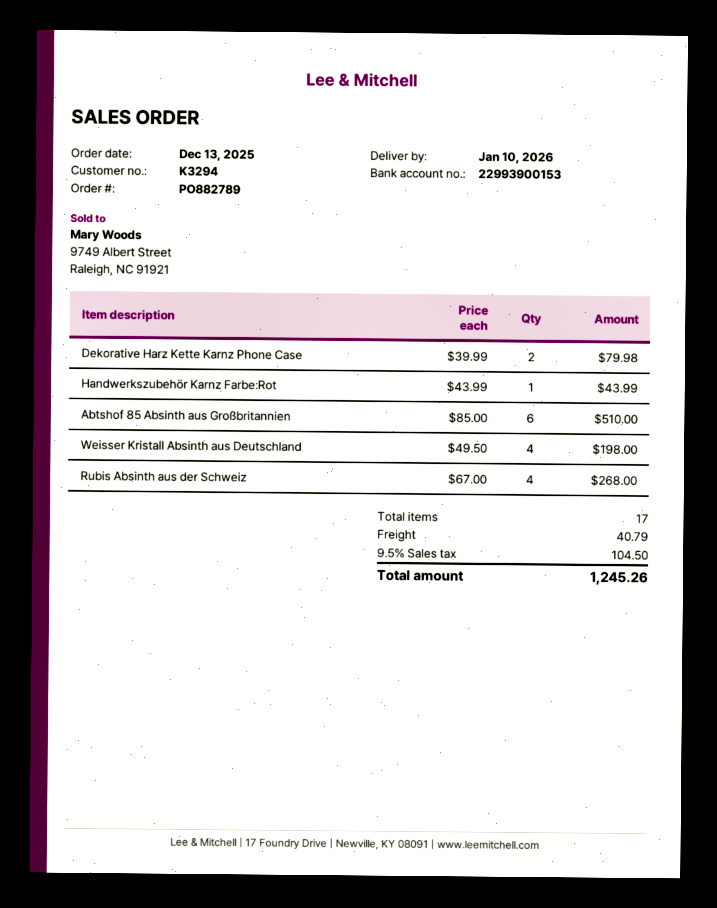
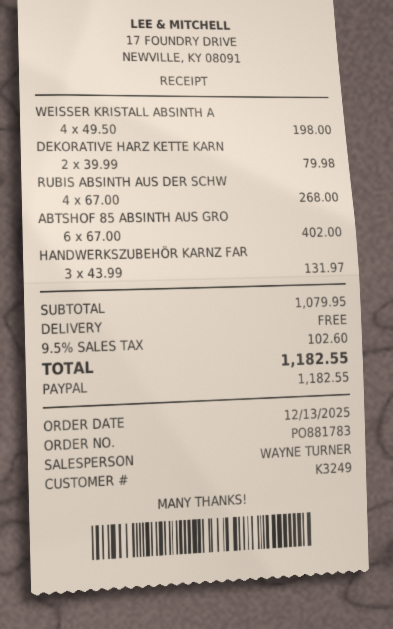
order number: PO882789 -> PO881783
customer number: K3294 -> K3249
Handwerkszubehör Karnz Farbe:Rot: 1 x 43.99 = 43.99 -> 3 x 43.99 = 131.97
Abtshof 85 Absinth aus Großbritannien: 6 x 85.00 = 510.00 -> 6 x 67.00 = 402.00
shipping: 40.79 -> 0.00
tax: 9.5% = 104.50 -> 9.5% = 102.60
total: 1245.26 -> 1182.55

